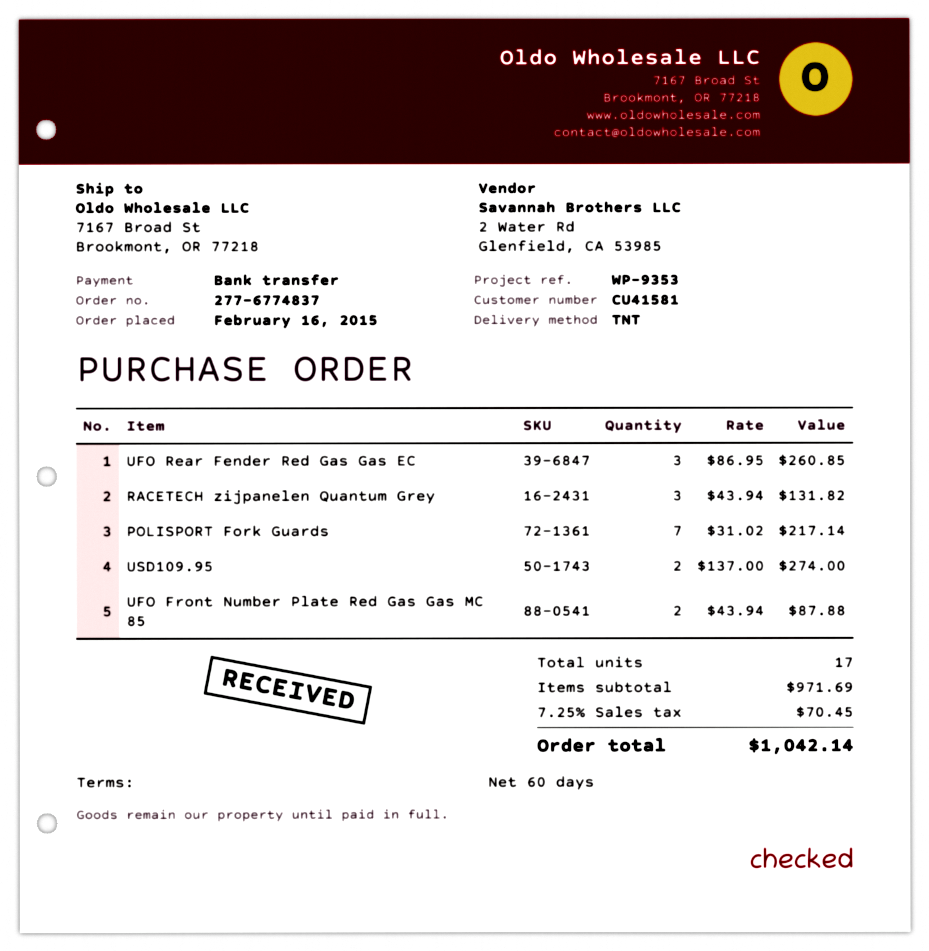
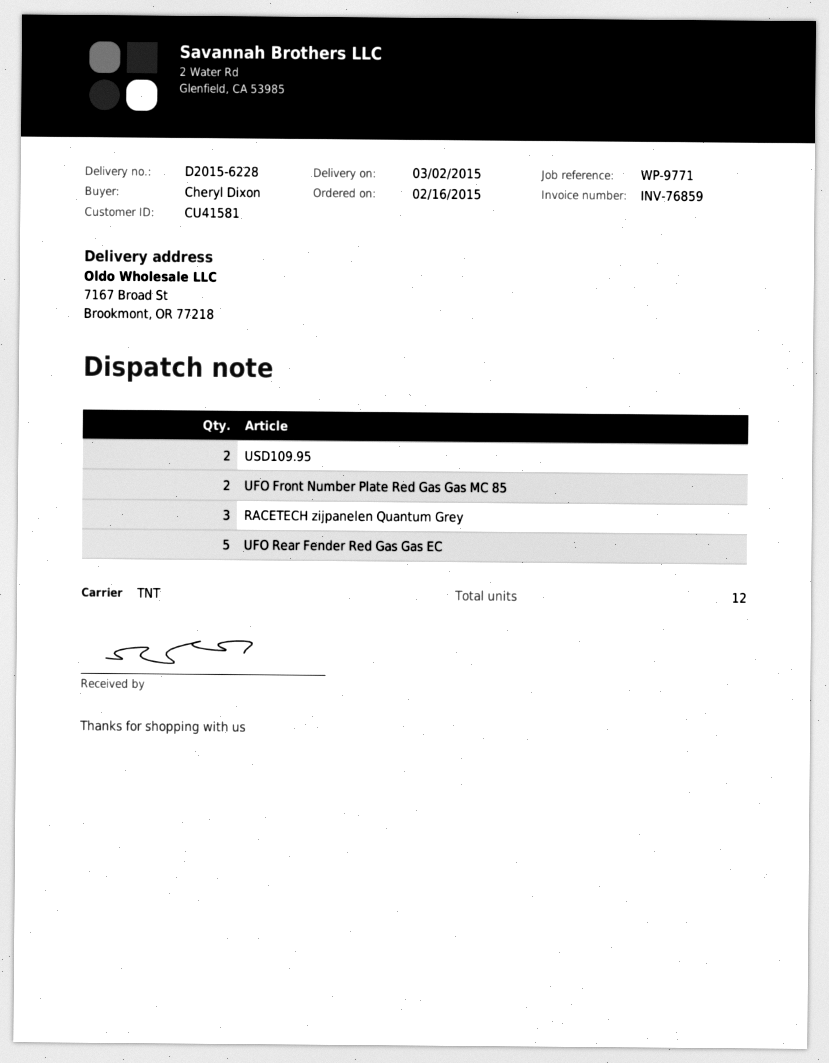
reference: WP-9353 -> WP-9771
UFO Rear Fender Red Gas Gas EC: 3 -> 5
POLISPORT Fork Guards: 7 -> none
total quantity: 17 -> 12

